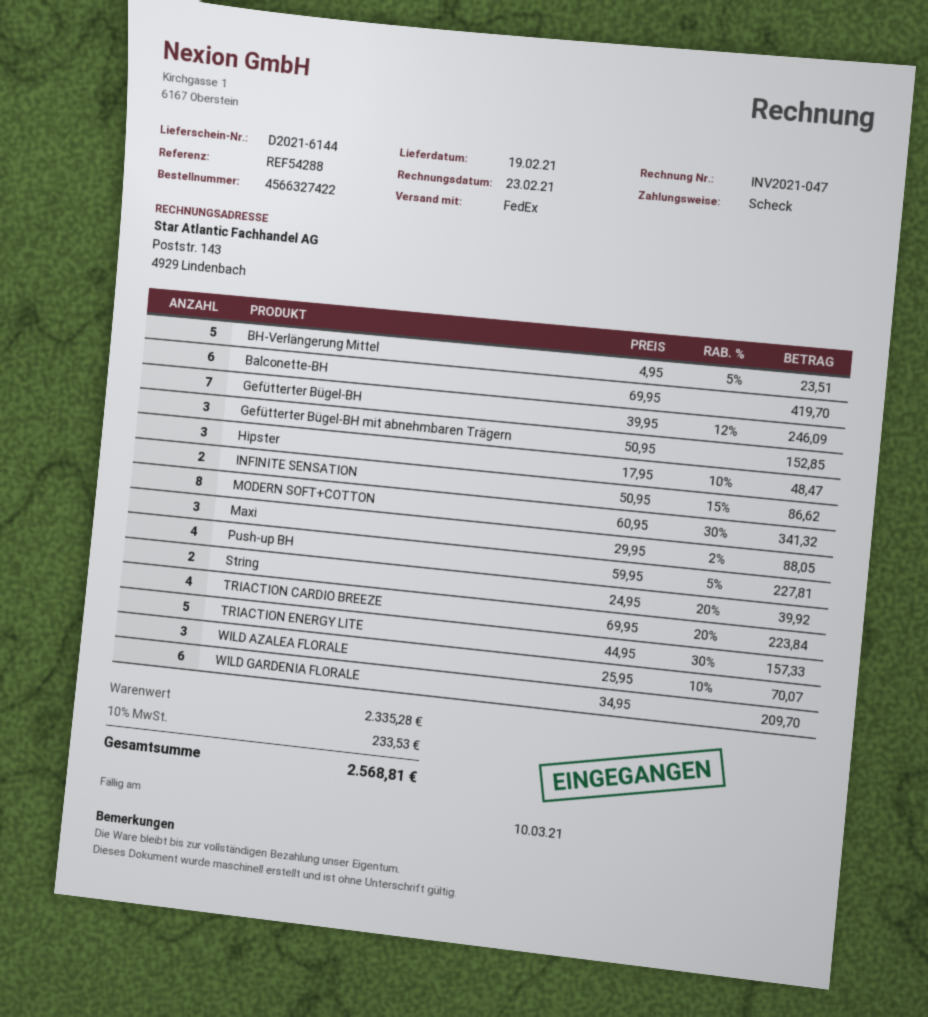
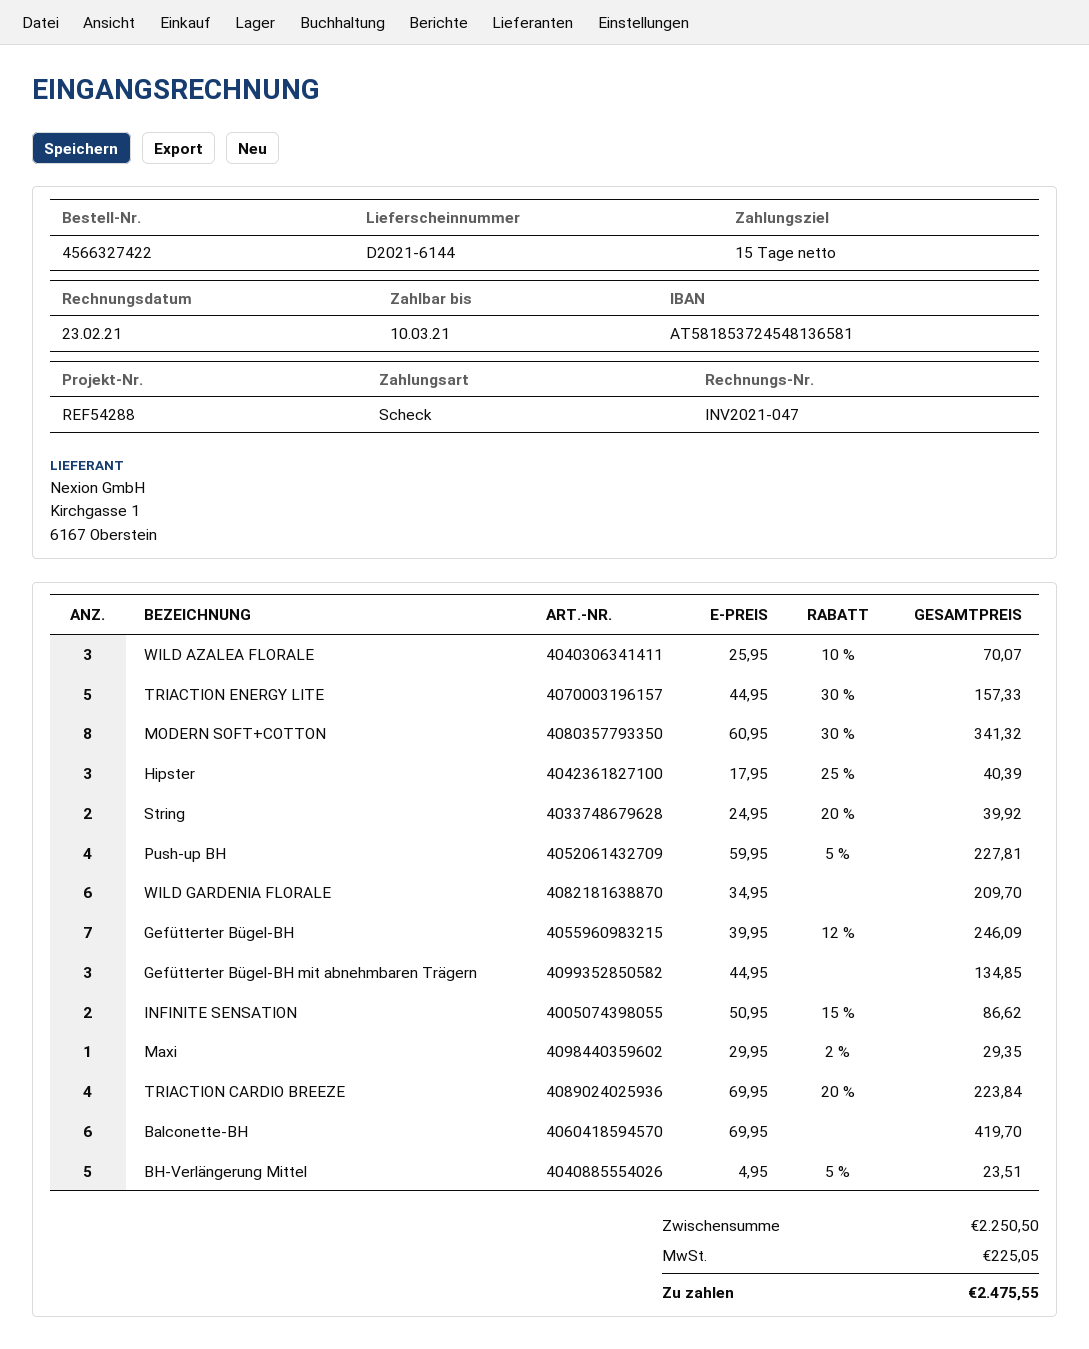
Gefütterter Bügel-BH mit abnehmbaren Trägern: 3 x 50.95 = 152.85 -> 3 x 44.95 = 134.85
Hipster: 3 x 17.95 - 10% = 48.47 -> 3 x 17.95 - 25% = 40.39
Maxi: 3 x 29.95 - 2% = 88.05 -> 1 x 29.95 - 2% = 29.35
subtotal: 2335.28 -> 2250.50
tax: 233.53 -> 225.05
total: 2568.81 -> 2475.55

